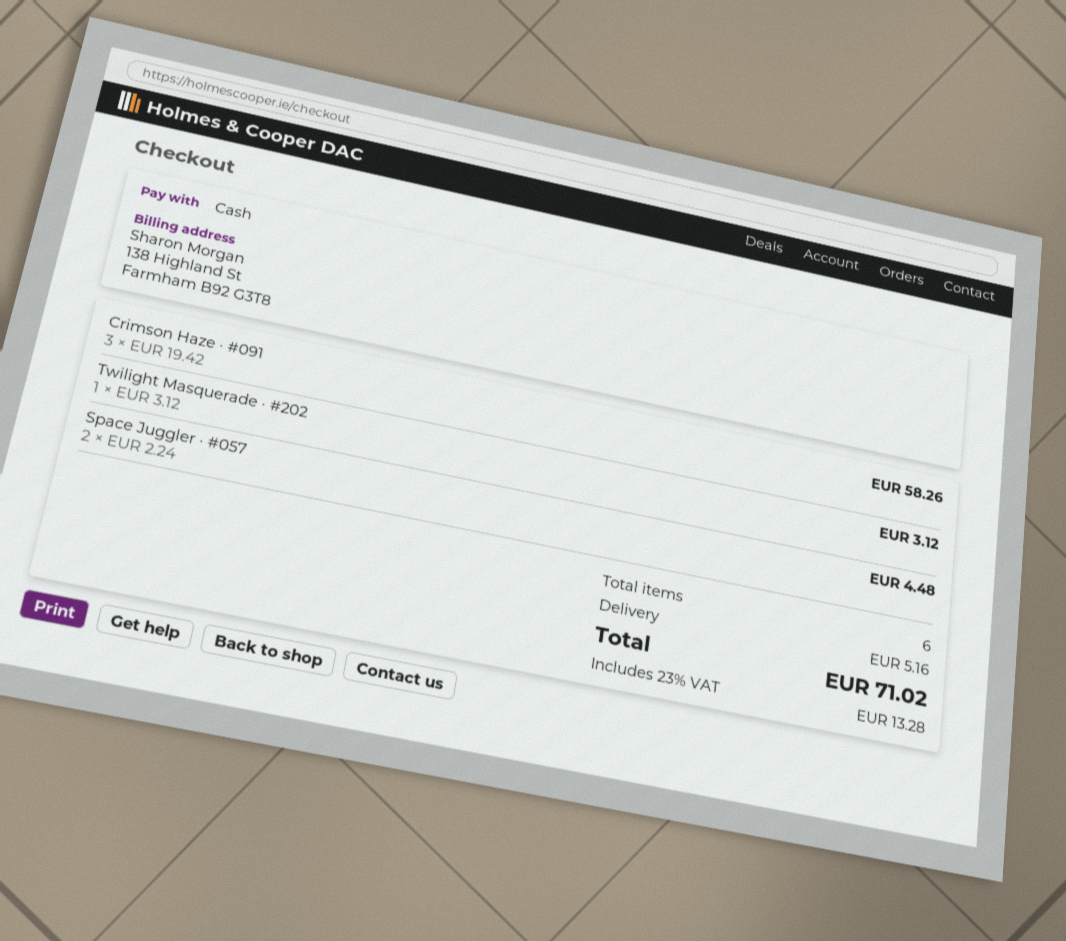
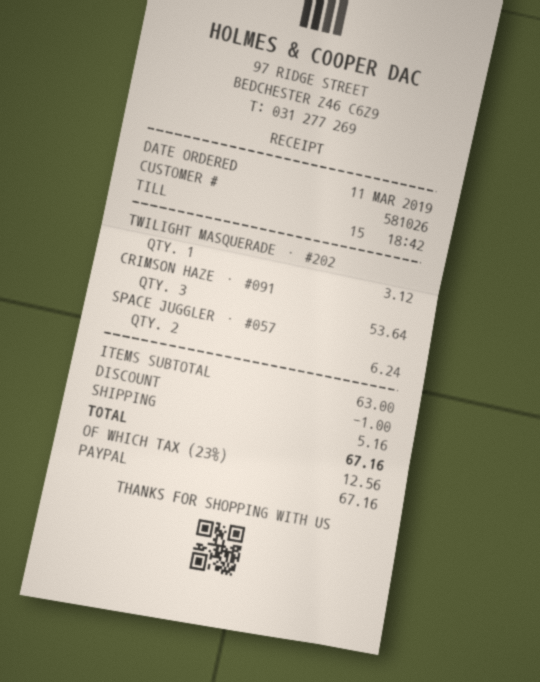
payment method: cash -> PayPal
Crimson Haze · #091: 3 for 58.26 -> 3 for 53.64
Space Juggler · #057: 2 for 4.48 -> 2 for 6.24
discount: none -> 1.00
tax: 23% = 13.28 -> 23% = 12.56
total: 71.02 -> 67.16

